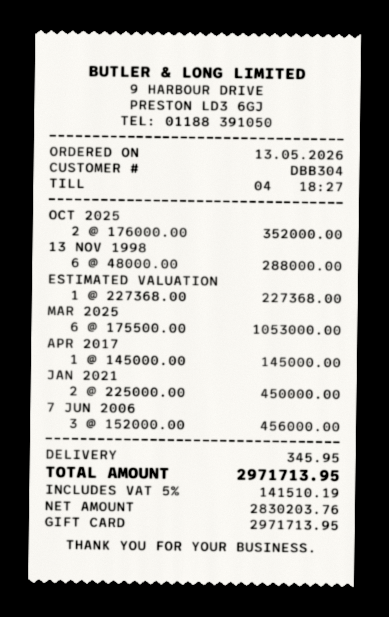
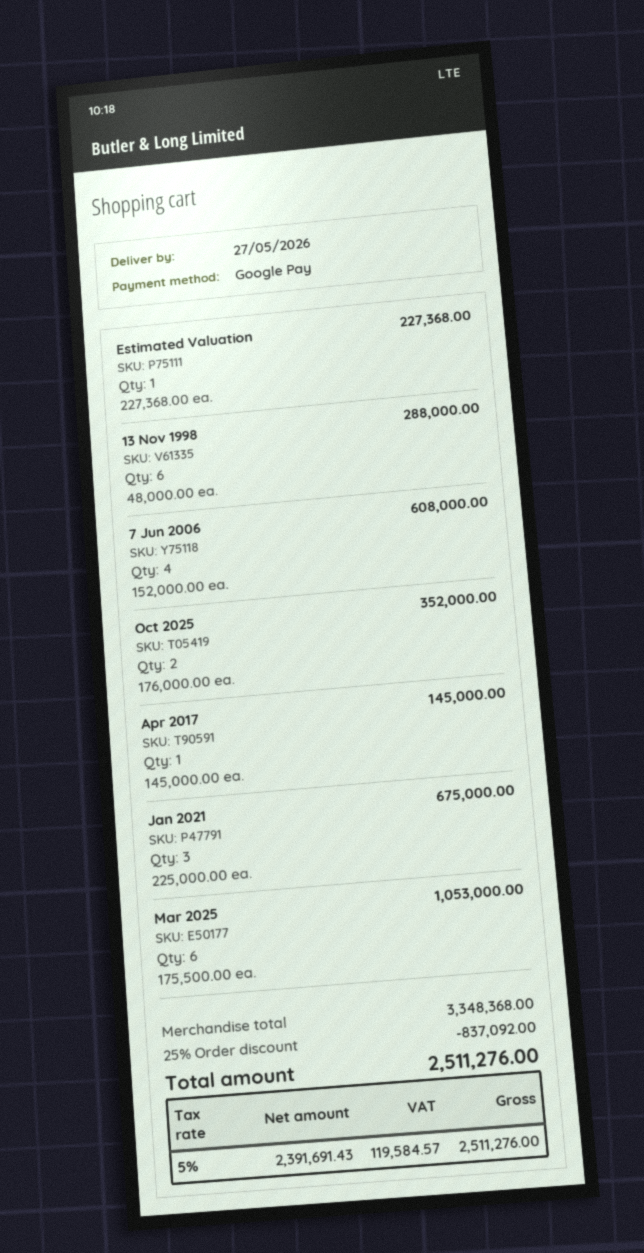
payment method: gift card -> Google Pay
JAN 2021: 2 x 225000.00 = 450000.00 -> 3 x 225000.00 = 675000.00
7 JUN 2006: 3 x 152000.00 = 456000.00 -> 4 x 152000.00 = 608000.00
discount: none -> 25% = 837092.00
shipping: 345.95 -> none
net: 2830203.76 -> 2391691.43
tax: 5% = 141510.19 -> 5% = 119584.57
total: 2971713.95 -> 2511276.00

